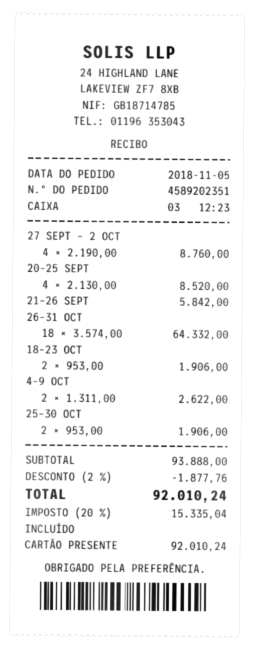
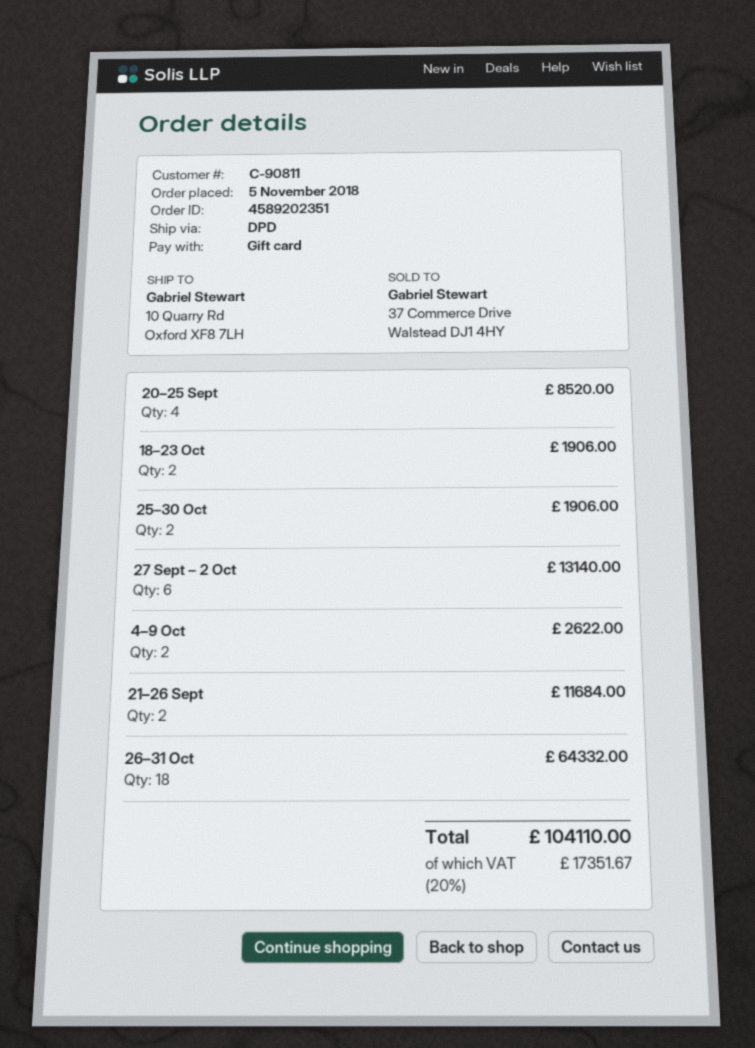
27 SEPT – 2 OCT: 4 for 8760.00 -> 6 for 13140.00
21–26 SEPT: 1 for 5842.00 -> 2 for 11684.00
discount: 2% = 1877.76 -> none
tax: 20% = 15335.04 -> 20% = 17351.67
total: 92010.24 -> 104110.00

